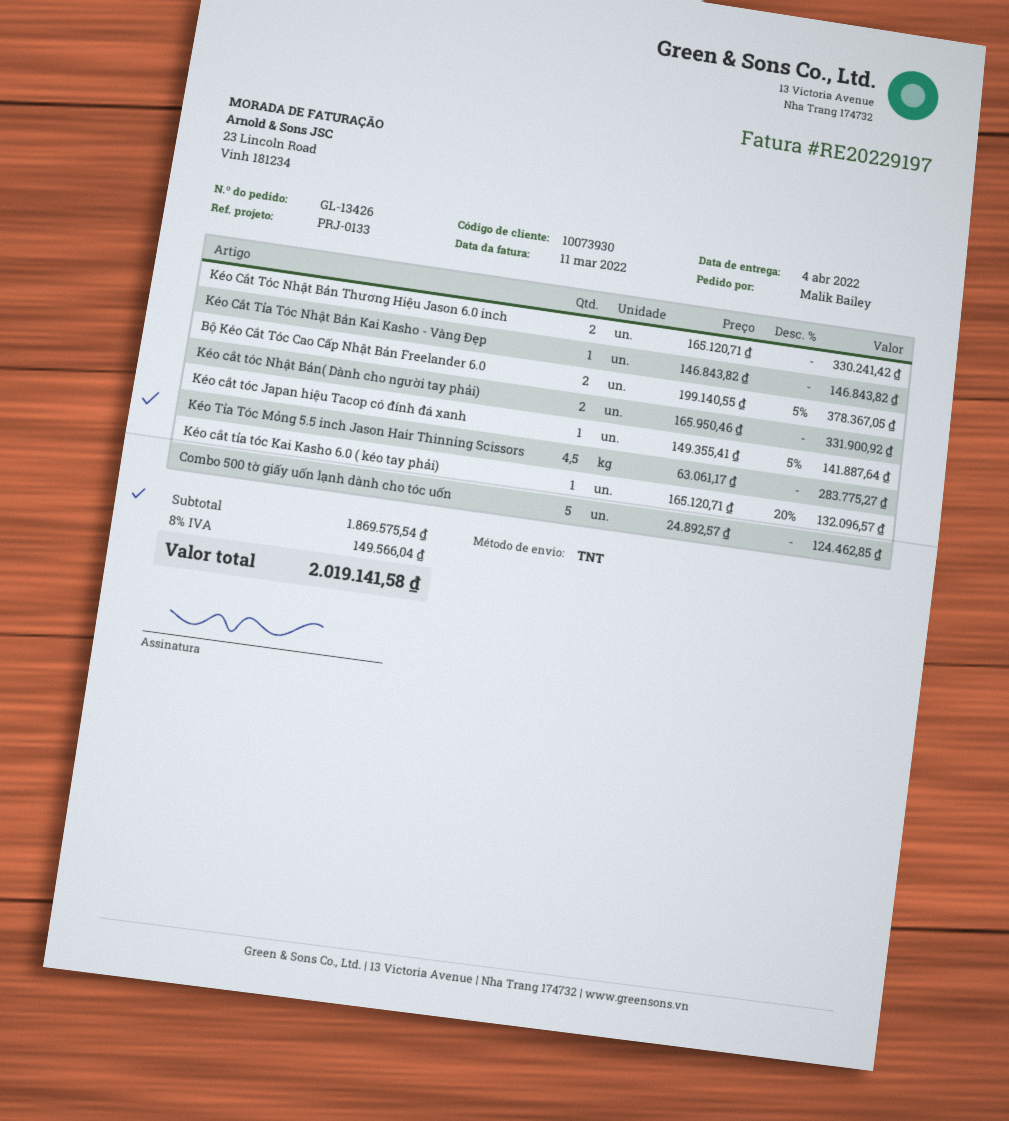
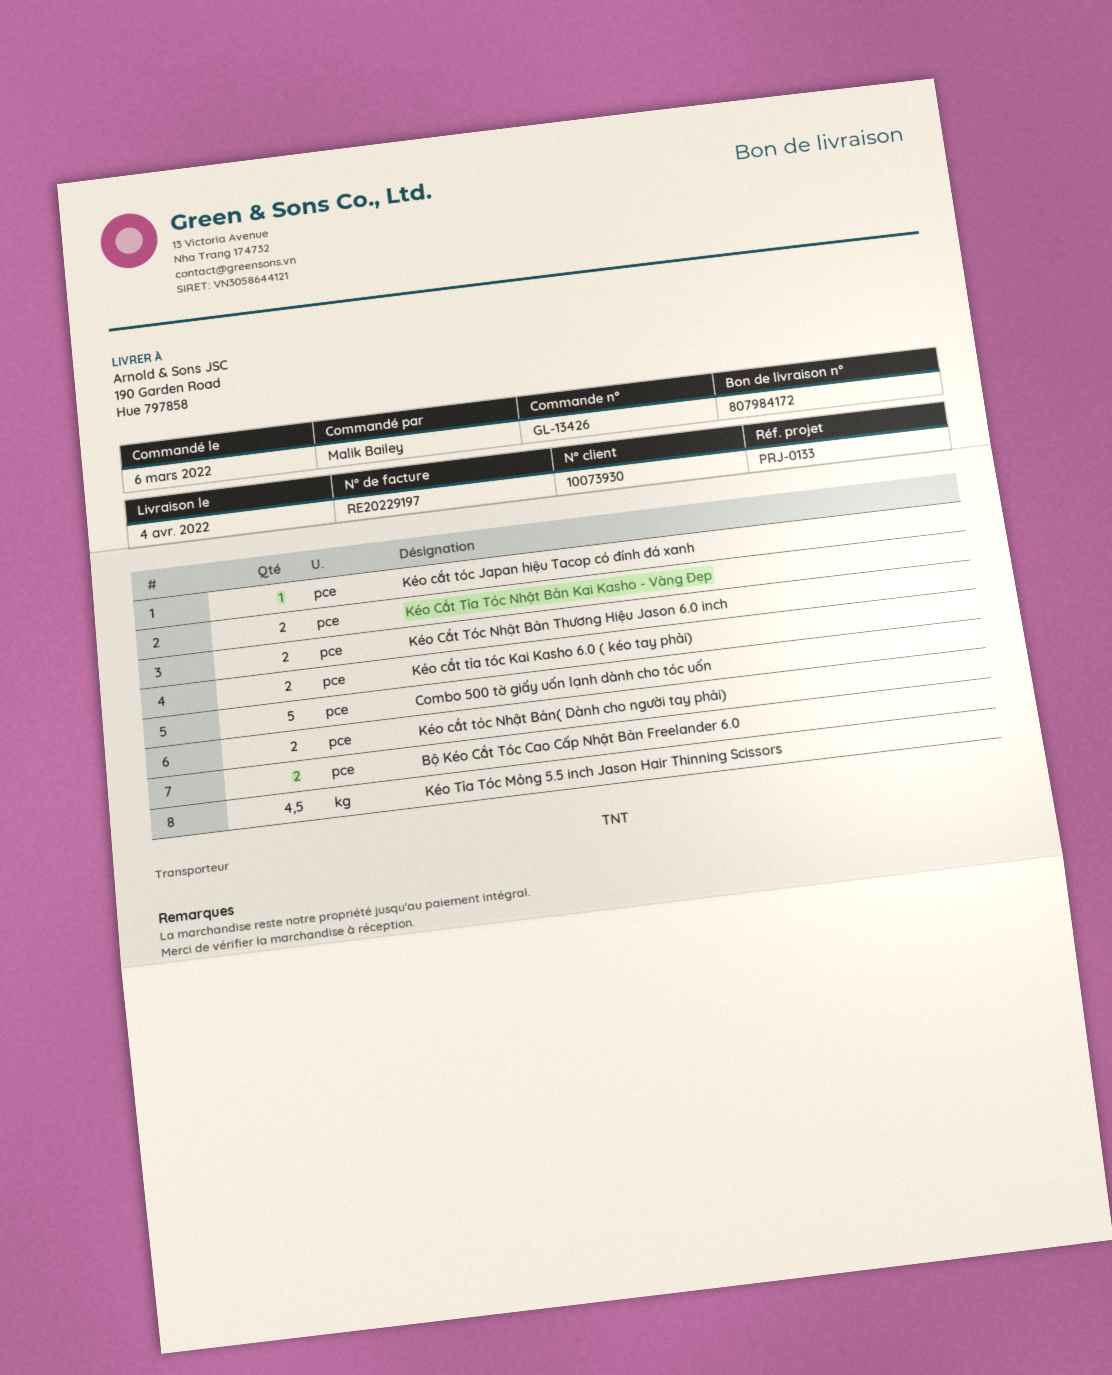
Kéo Cắt Tỉa Tóc Nhật Bản Kai Kasho - Vàng Đẹp: 1 -> 2
Kéo cắt tỉa tóc Kai Kasho 6.0 ( kéo tay phải): 1 -> 2

